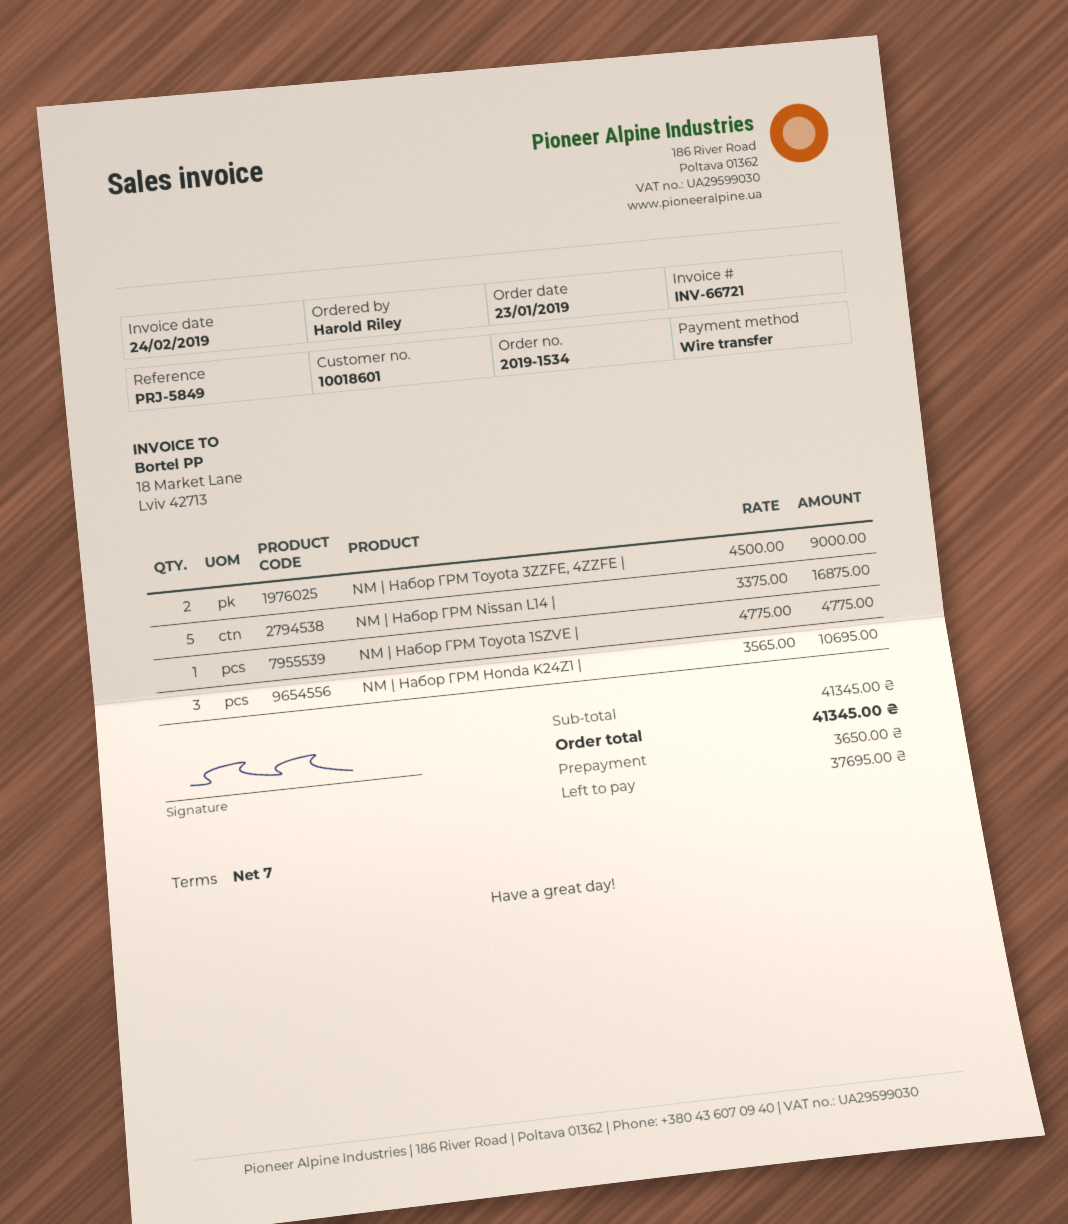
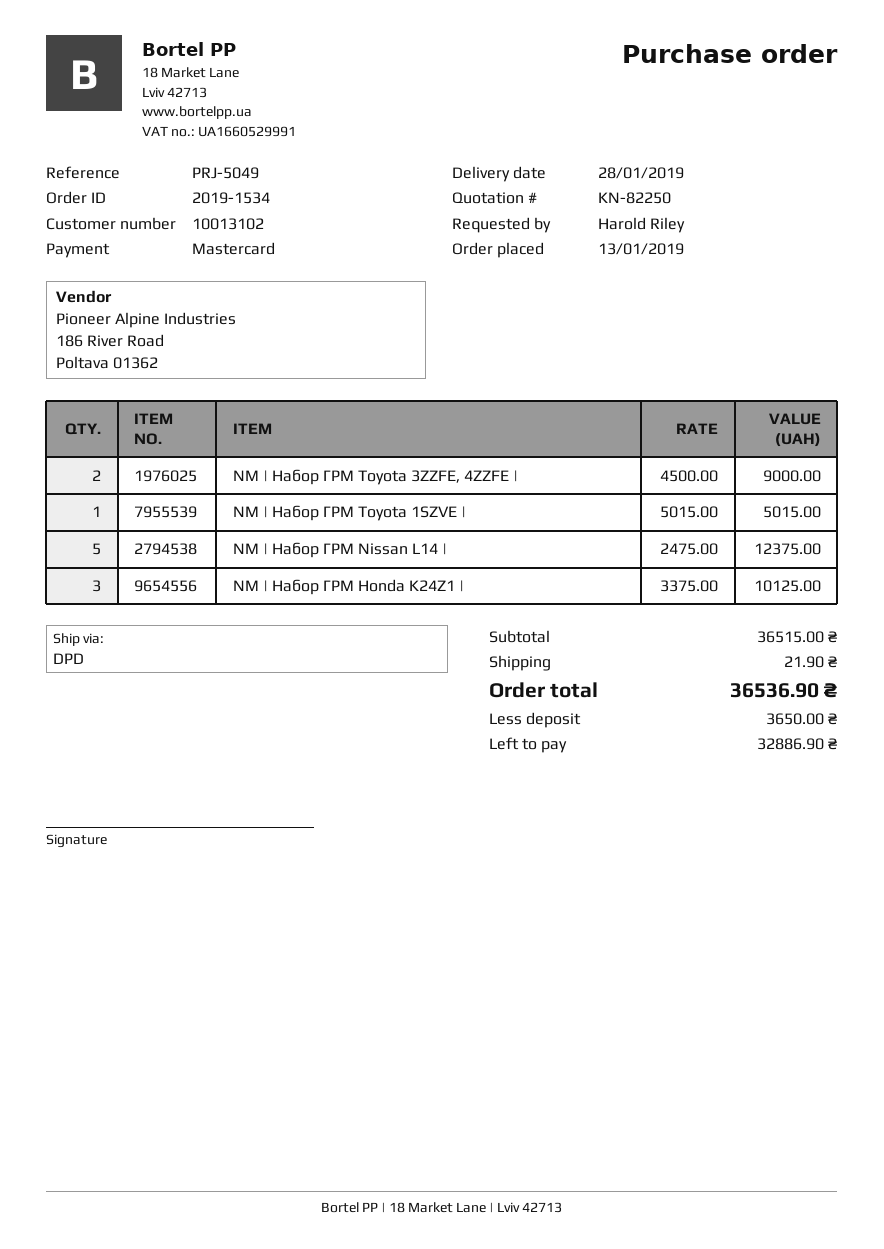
order date: 2019-01-23 -> 2019-01-13
customer number: 10018601 -> 10013102
reference: PRJ-5849 -> PRJ-5049
payment method: bank transfer -> Mastercard
NM | Набор ГРМ Nissan L14 |: 5 x 3375.00 = 16875.00 -> 5 x 2475.00 = 12375.00
NM | Набор ГРМ Toyota 1SZVE |: 1 x 4775.00 = 4775.00 -> 1 x 5015.00 = 5015.00
NM | Набор ГРМ Honda K24Z1 |: 3 x 3565.00 = 10695.00 -> 3 x 3375.00 = 10125.00
subtotal: 41345.00 -> 36515.00
shipping: none -> 21.90
total: 41345.00 -> 36536.90
balance: 37695.00 -> 32886.90

